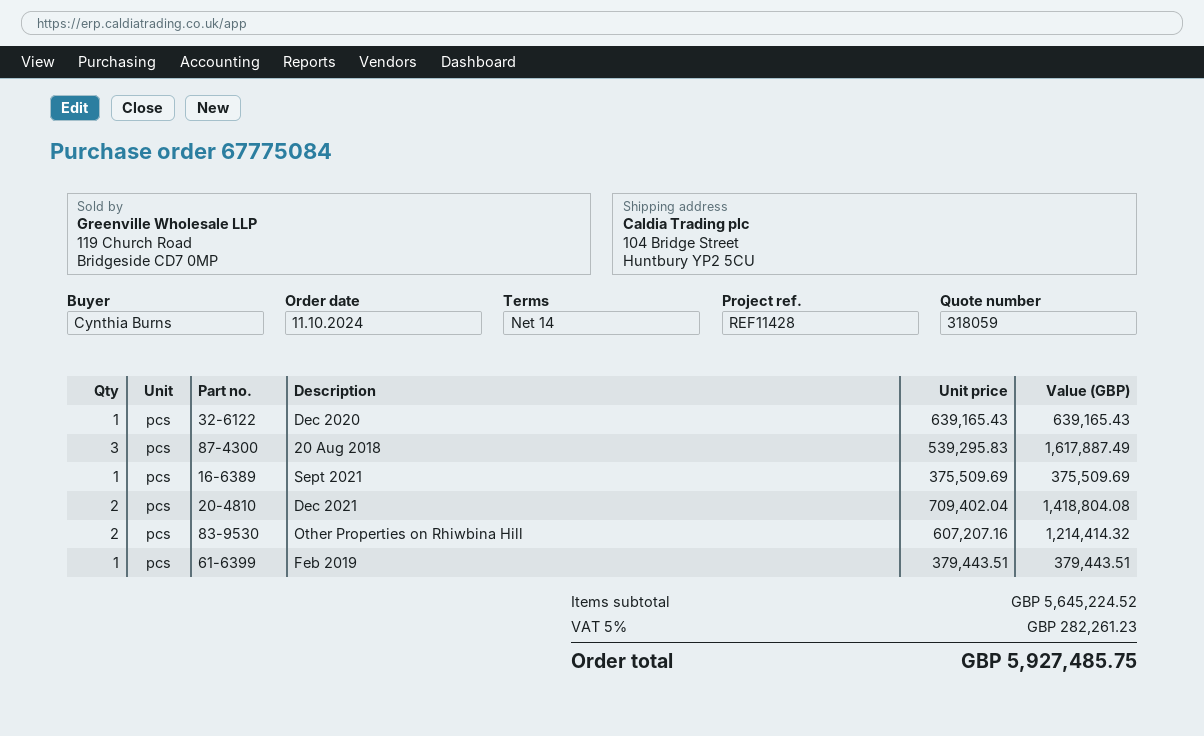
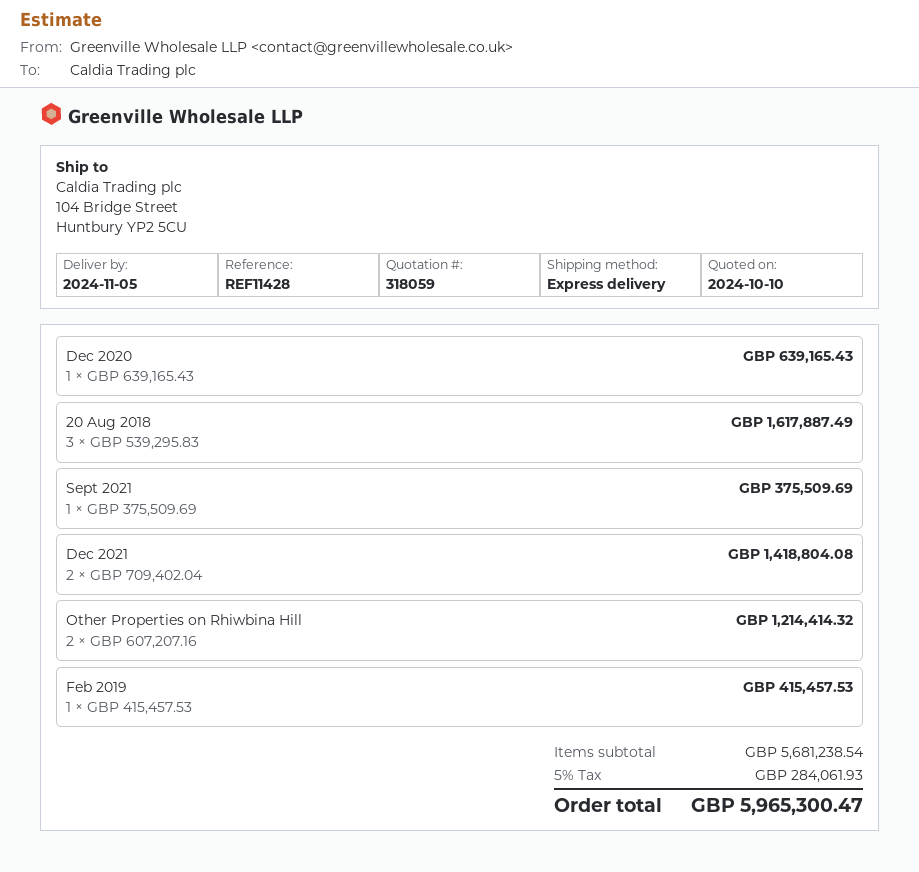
Feb 2019: 1 x 379443.51 = 379443.51 -> 1 x 415457.53 = 415457.53
subtotal: 5645224.52 -> 5681238.54
tax: 5% = 282261.23 -> 5% = 284061.93
total: 5927485.75 -> 5965300.47

